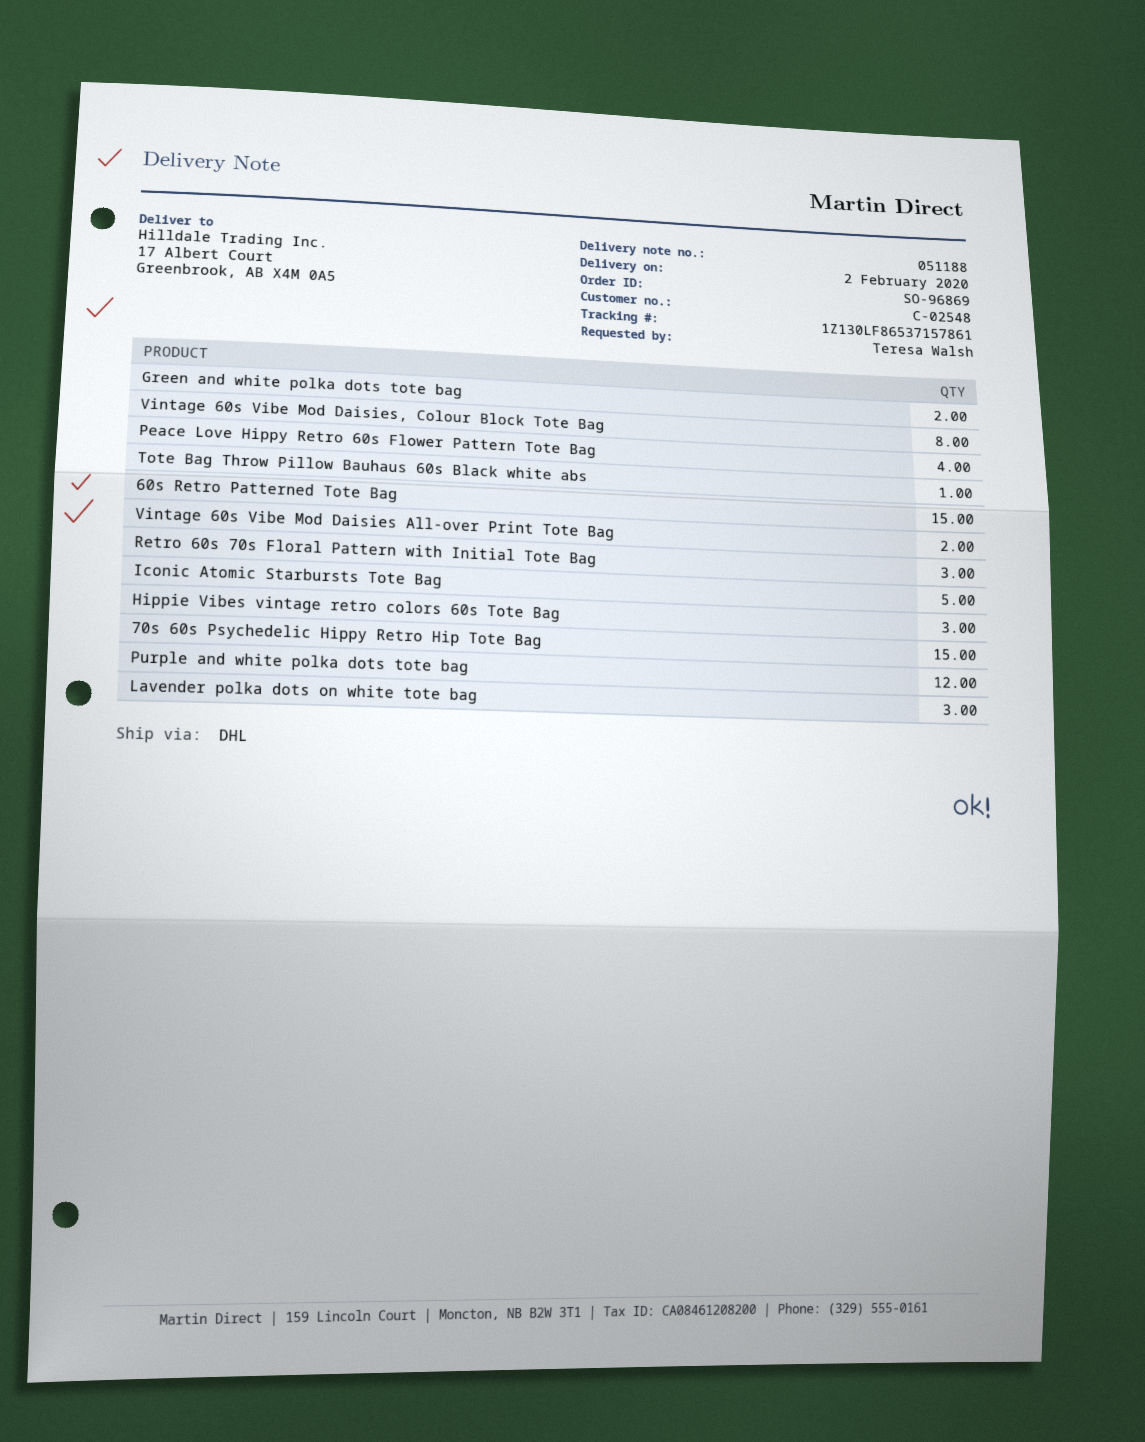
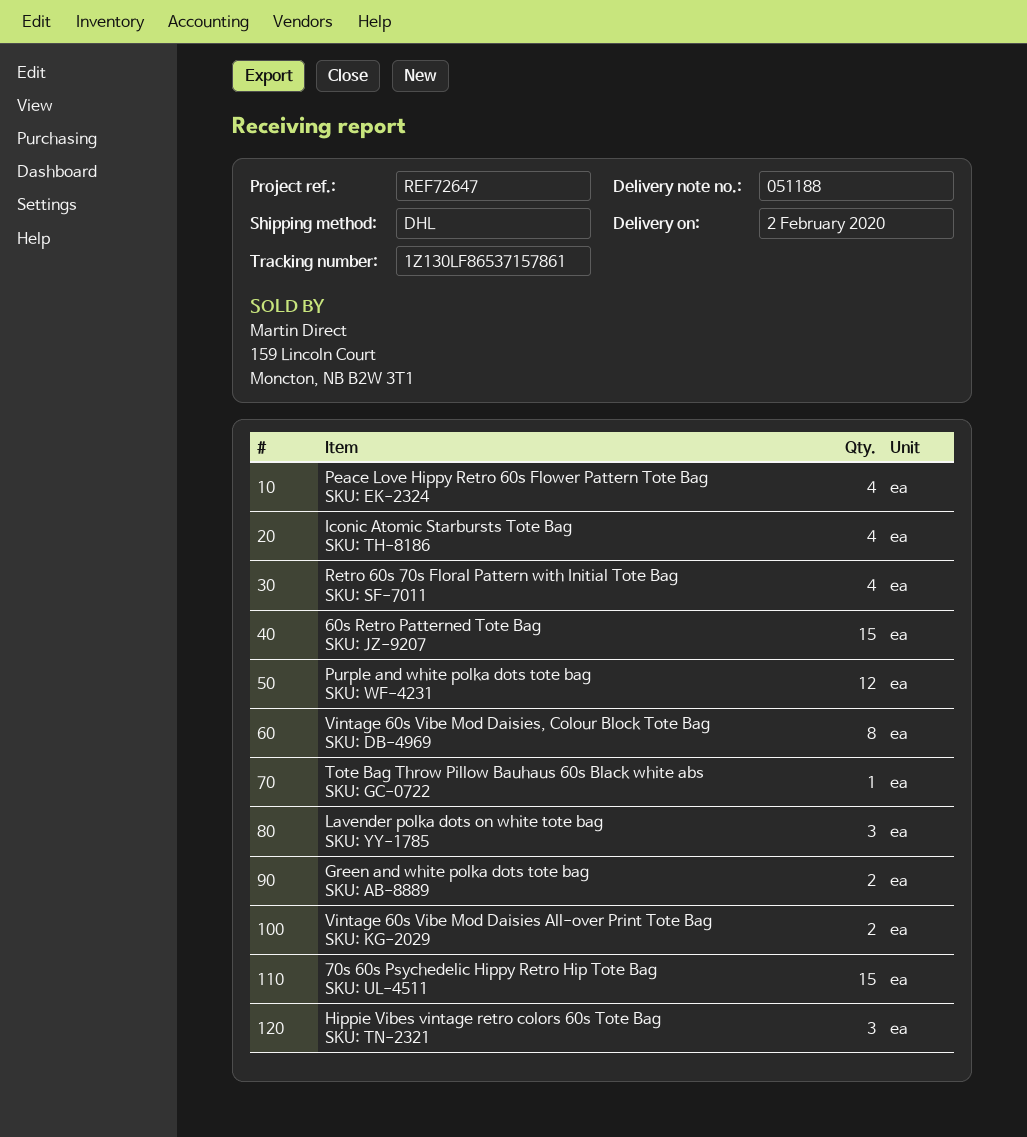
Retro 60s 70s Floral Pattern with Initial Tote Bag: 3 -> 4
Iconic Atomic Starbursts Tote Bag: 5 -> 4

